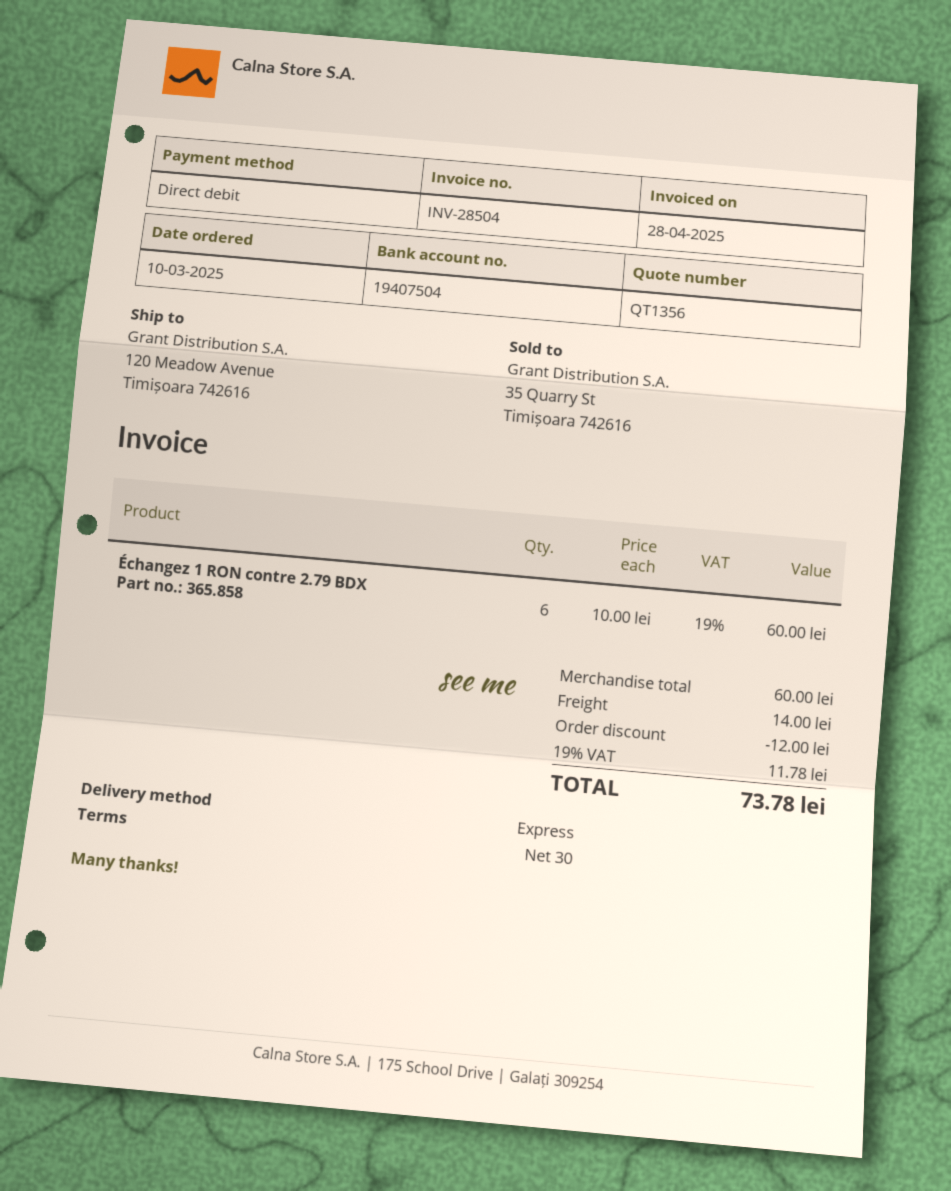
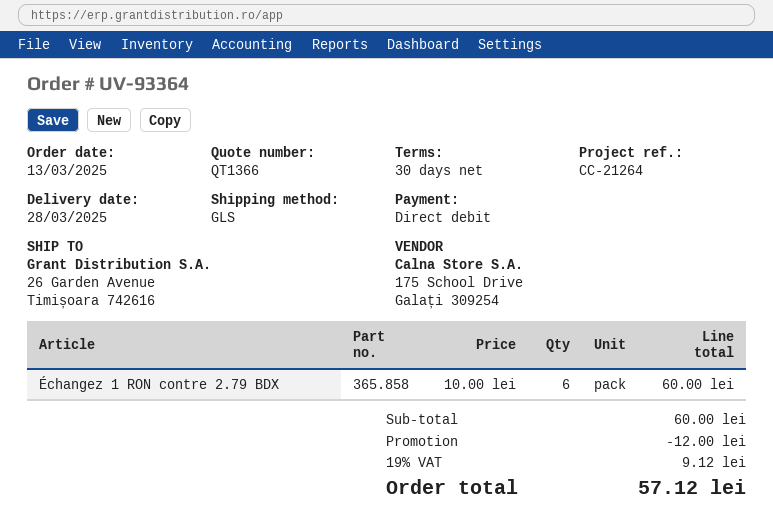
quote number: QT1356 -> QT1366
order date: 2025-03-10 -> 2025-03-13
shipping method: express -> GLS
ship to: 120 Meadow Avenue, Timișoara 742616 -> 26 Garden Avenue, Timișoara 742616
shipping: 14.00 -> none
tax: 19% = 11.78 -> 19% = 9.12
total: 73.78 -> 57.12

